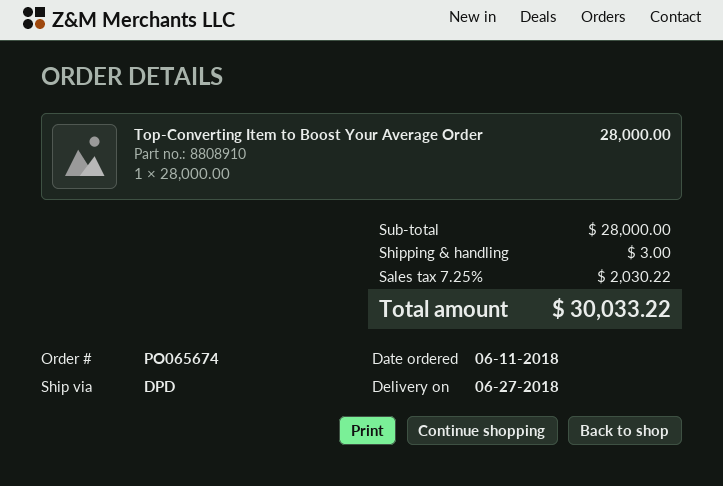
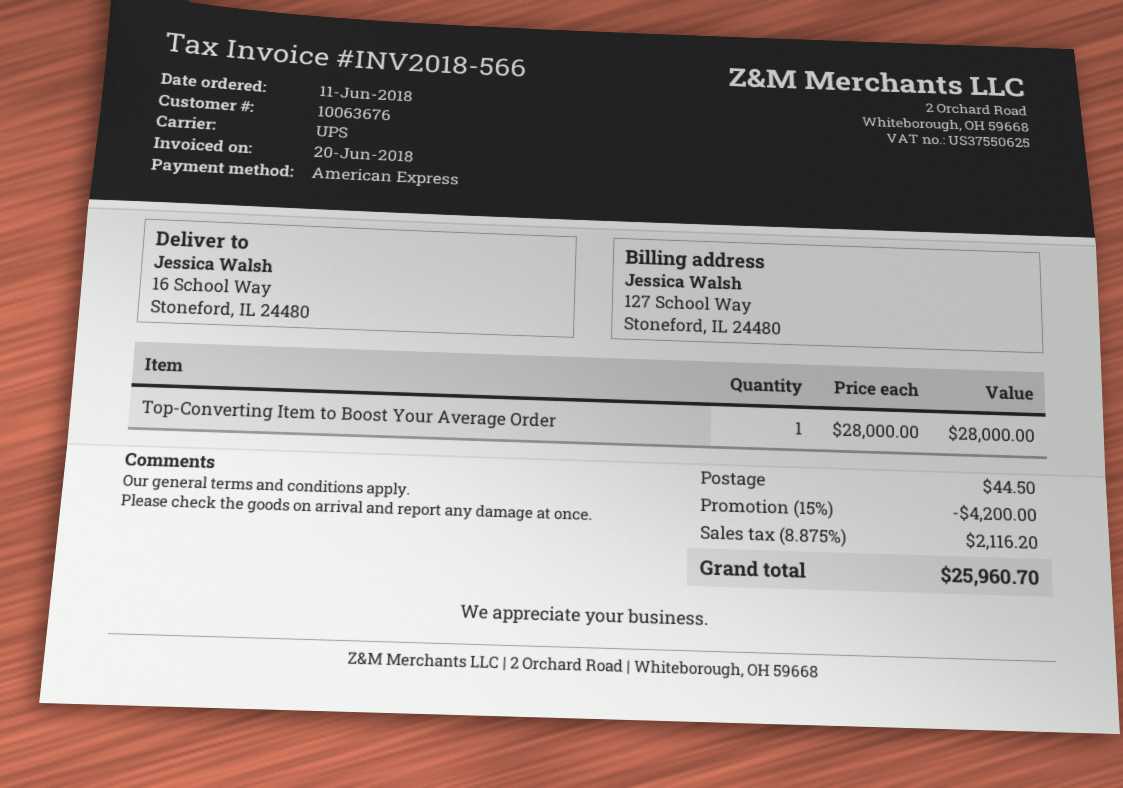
shipping method: DPD -> UPS
discount: none -> 15% = 4200.00
shipping: 3.00 -> 44.50
tax: 7.25% = 2030.22 -> 8.875% = 2116.20
total: 30033.22 -> 25960.70

